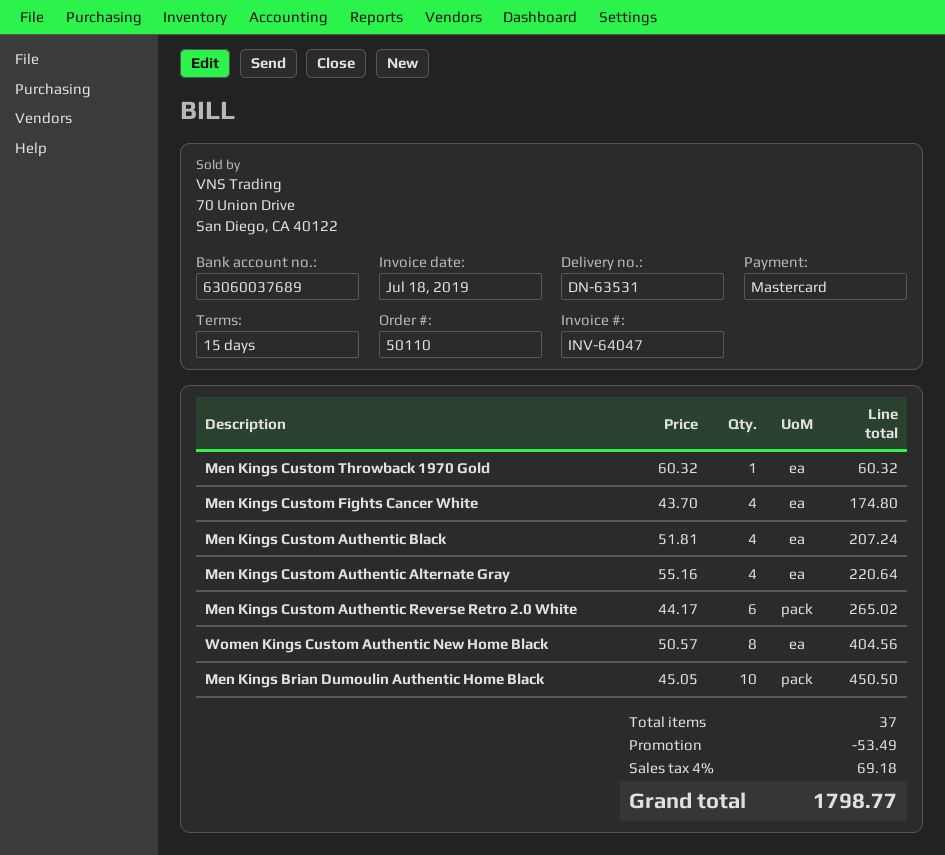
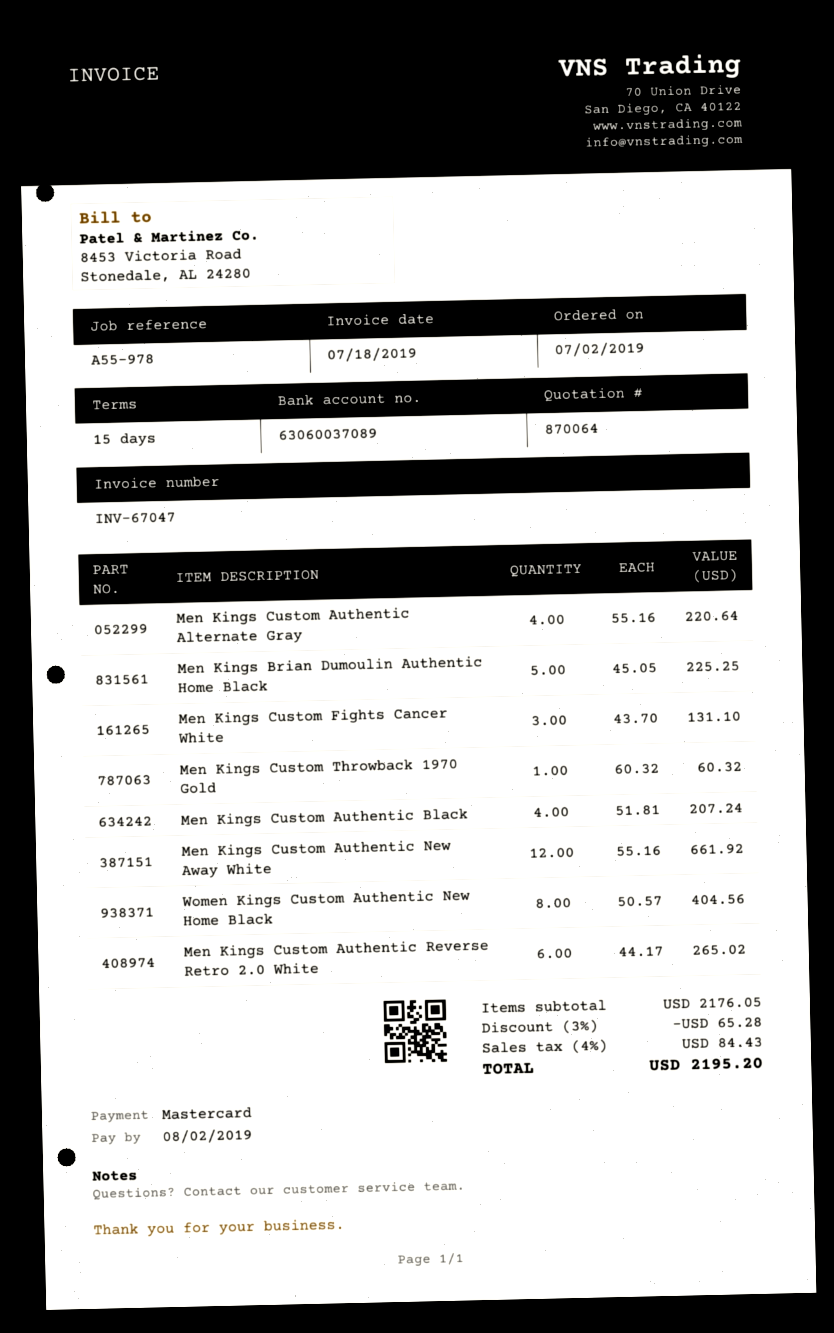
invoice number: INV-64047 -> INV-67047
bank account: 63060037689 -> 63060037089
Men Kings Custom Fights Cancer White: 4 x 43.70 = 174.80 -> 3 x 43.70 = 131.10
Men Kings Brian Dumoulin Authentic Home Black: 10 x 45.05 = 450.50 -> 5 x 45.05 = 225.25
Men Kings Custom Authentic New Away White: none -> 12 x 55.16 = 661.92
discount: 53.49 -> 65.28
tax: 4% = 69.18 -> 4% = 84.43
total: 1798.77 -> 2195.20

